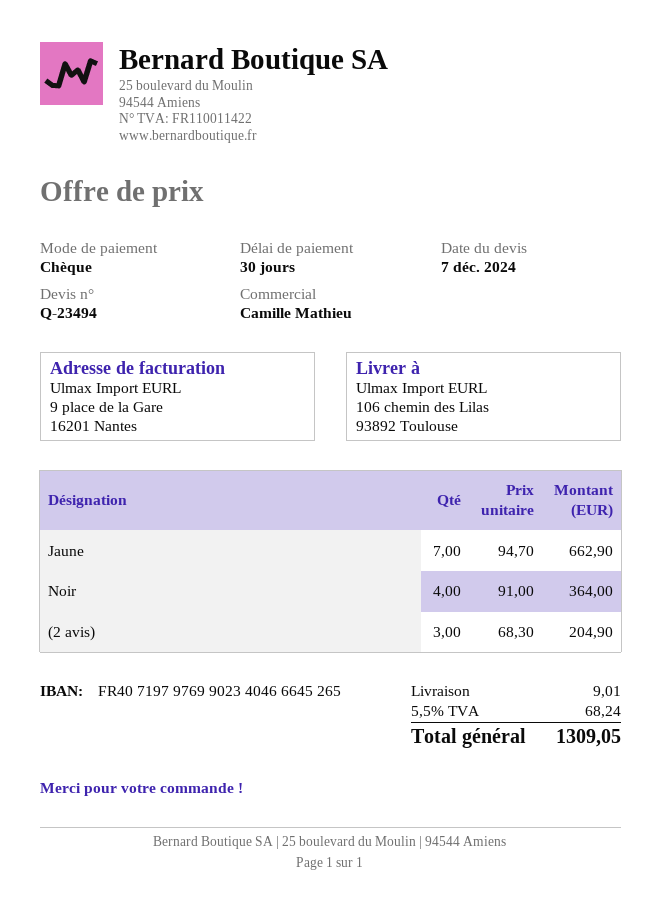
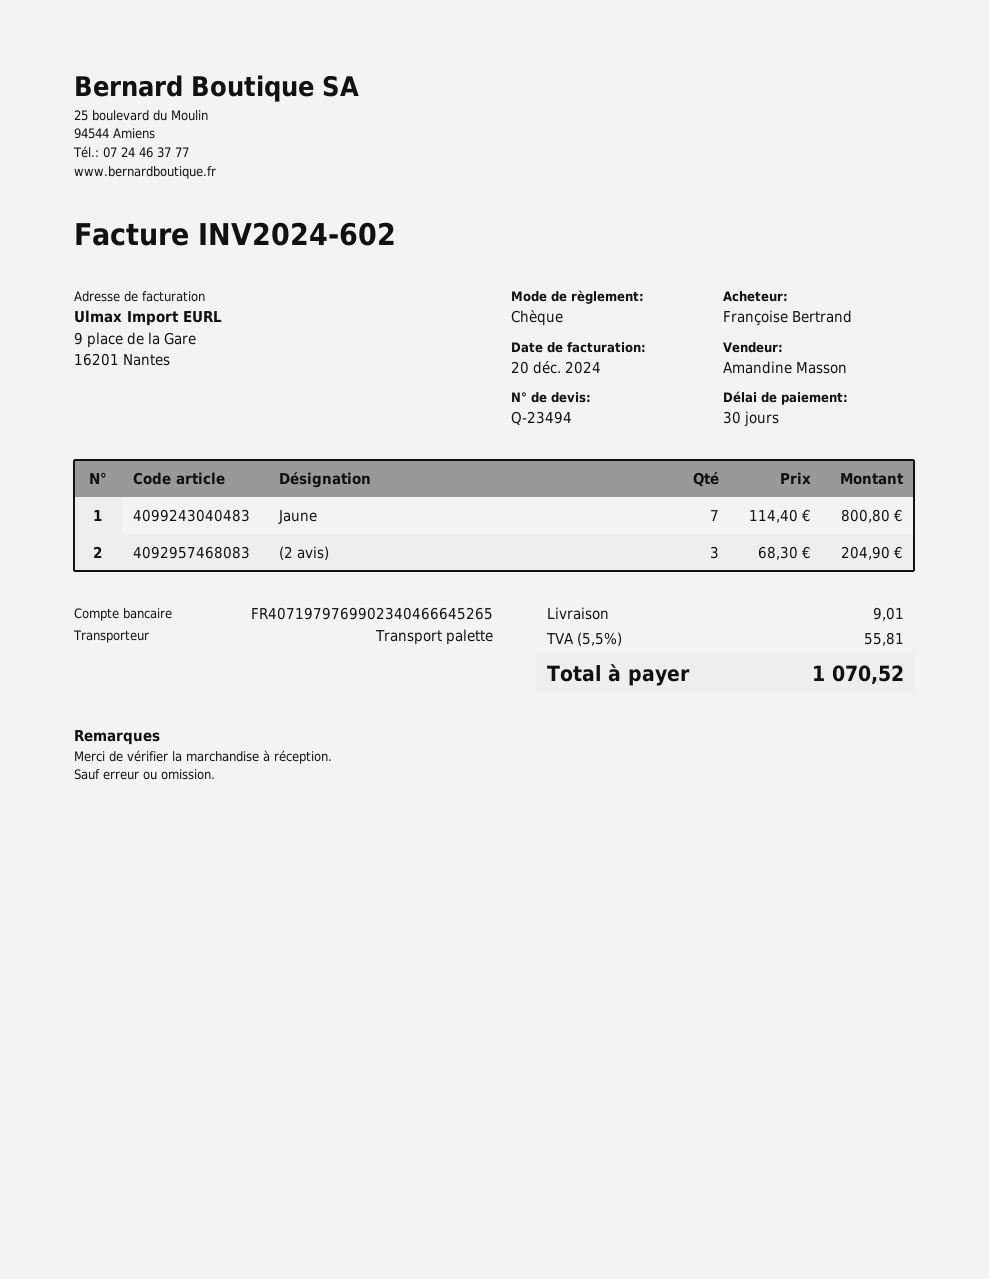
sales rep: Camille Mathieu -> Amandine Masson
Jaune: 7 x 94.70 = 662.90 -> 7 x 114.40 = 800.80
Noir: 4 x 91.00 = 364.00 -> none
tax: 5.5% = 68.24 -> 5.5% = 55.81
total: 1309.05 -> 1070.52

